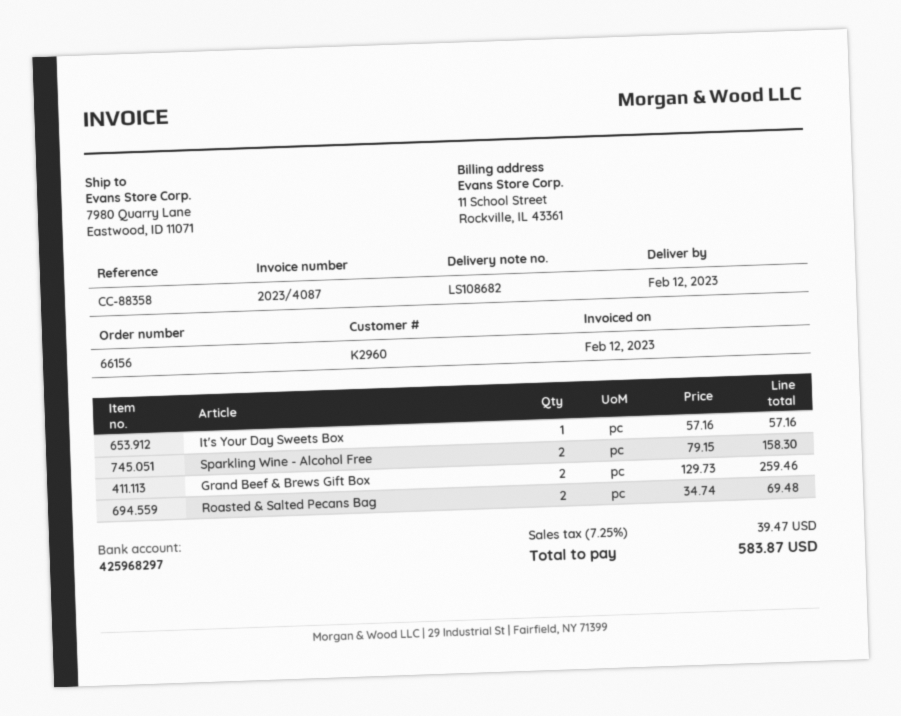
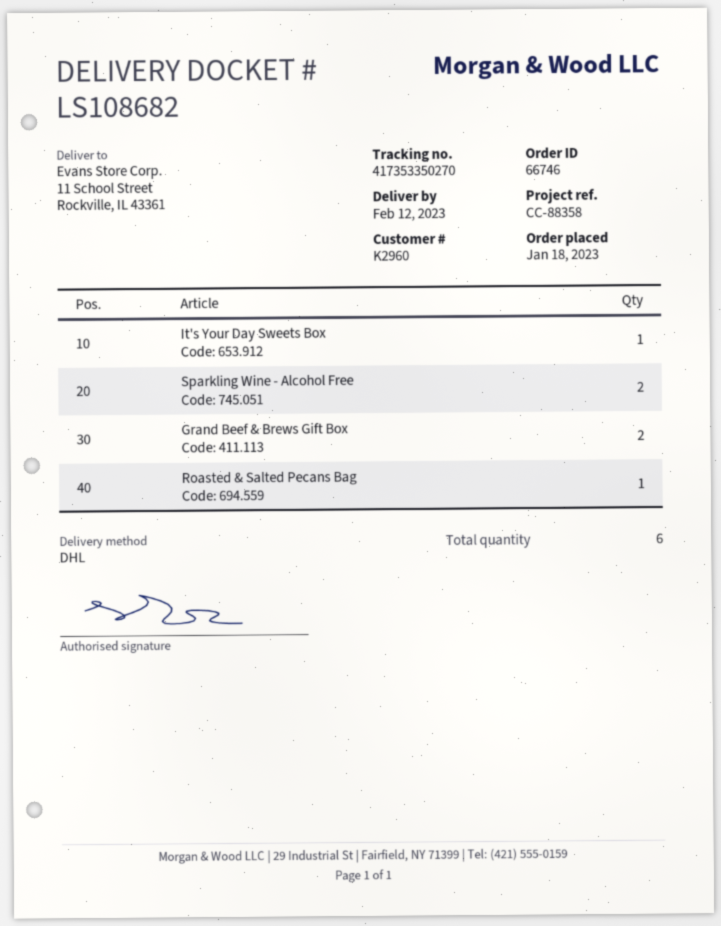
order number: 66156 -> 66746
ship to: 7980 Quarry Lane, Eastwood, ID 11071 -> 11 School Street, Rockville, IL 43361
Roasted & Salted Pecans Bag: 2 -> 1

